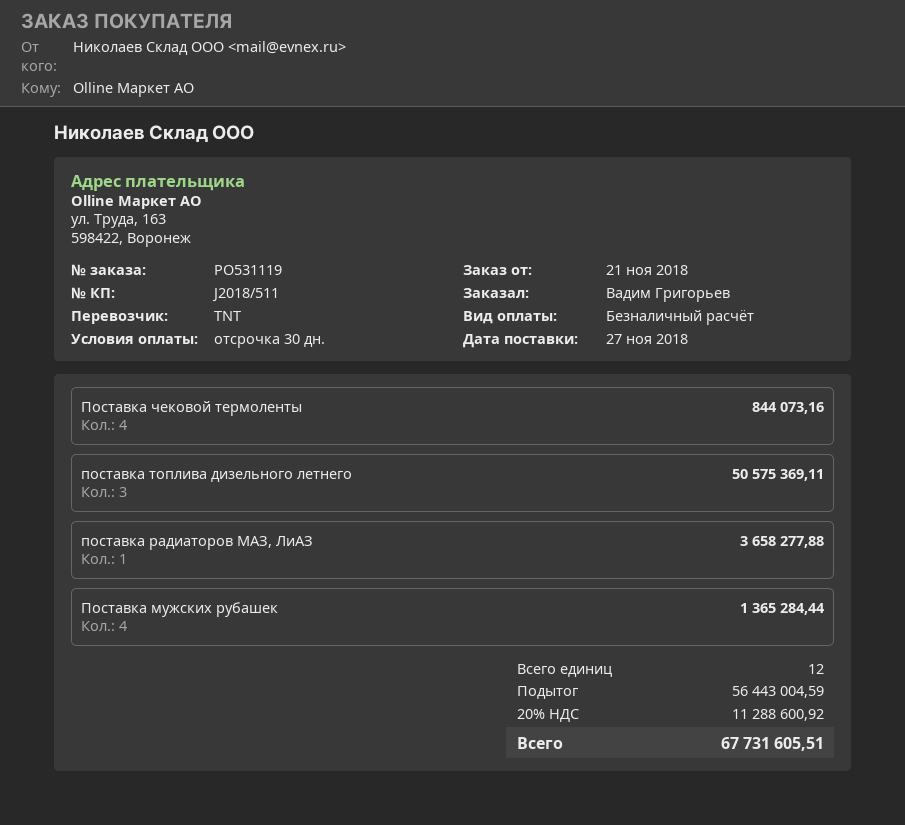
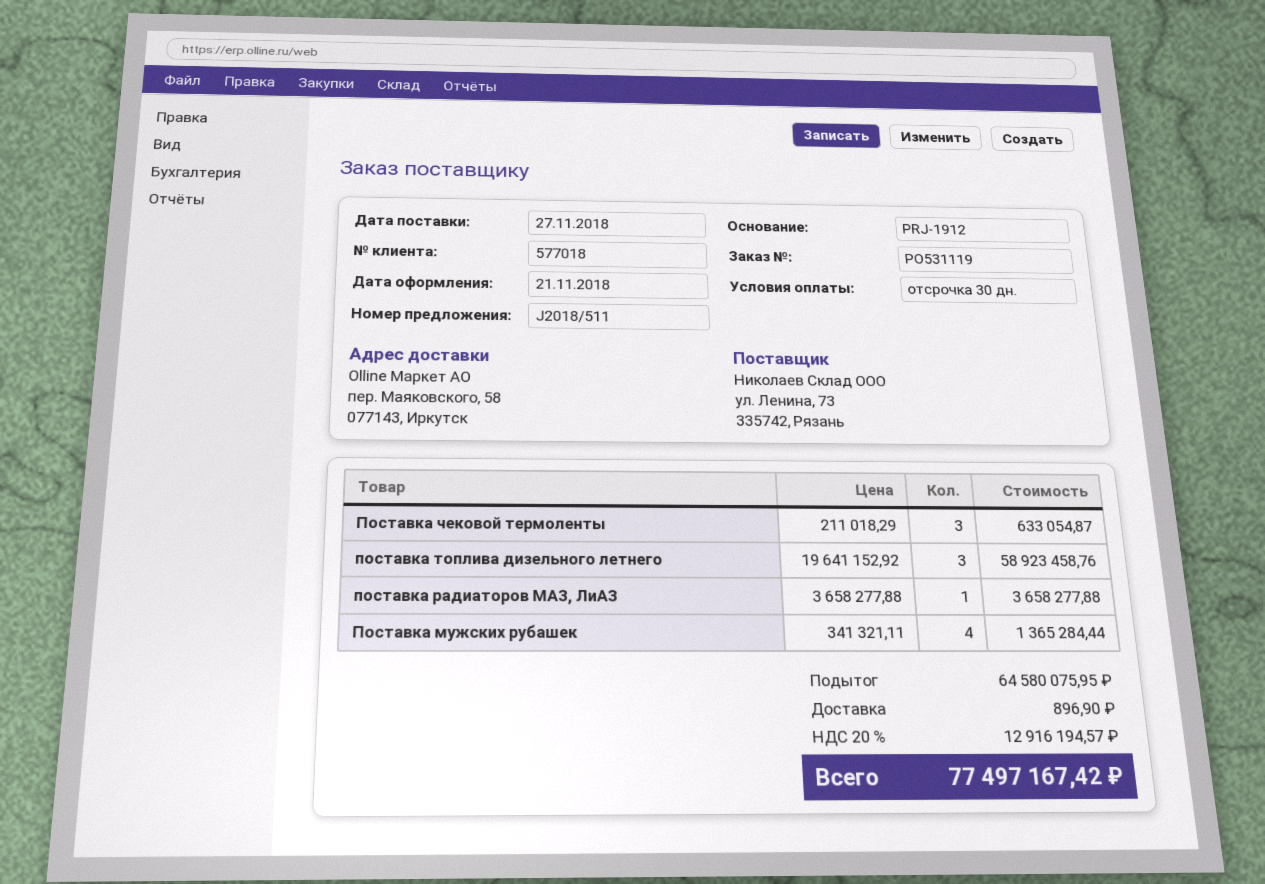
Поставка чековой термоленты: 4 for 844073.16 -> 3 for 633054.87
поставка топлива дизельного летнего: 3 for 50575369.11 -> 3 for 58923458.76
subtotal: 56443004.59 -> 64580075.95
shipping: none -> 896.90
tax: 20% = 11288600.92 -> 20% = 12916194.57
total: 67731605.51 -> 77497167.42

